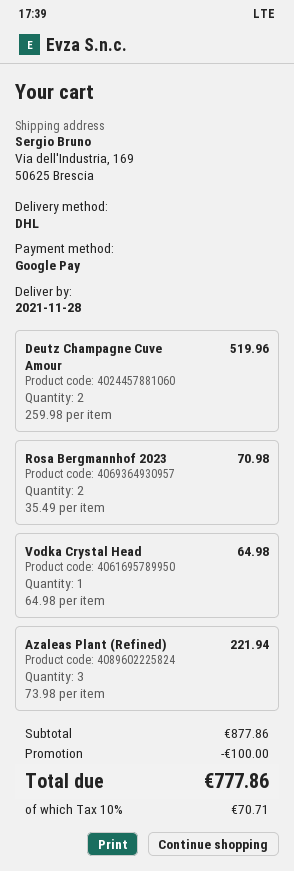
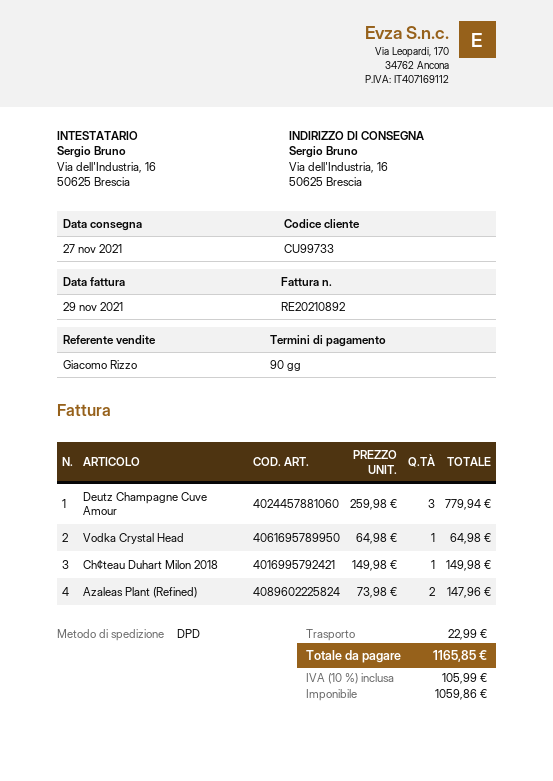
delivery date: 2021-11-28 -> 2021-11-27
shipping method: DHL -> DPD
ship to: Via dell'Industria, 169, 50625 Brescia -> Via dell'Industria, 16, 50625 Brescia
Deutz Champagne Cuve Amour: 2 x 259.98 = 519.96 -> 3 x 259.98 = 779.94
Rosa Bergmannhof 2023: 2 x 35.49 = 70.98 -> none
Azaleas Plant (Refined): 3 x 73.98 = 221.94 -> 2 x 73.98 = 147.96
Ch¢teau Duhart Milon 2018: none -> 1 x 149.98 = 149.98
discount: 100.00 -> none
shipping: none -> 22.99
tax: 10% = 70.71 -> 10% = 105.99
total: 777.86 -> 1165.85

